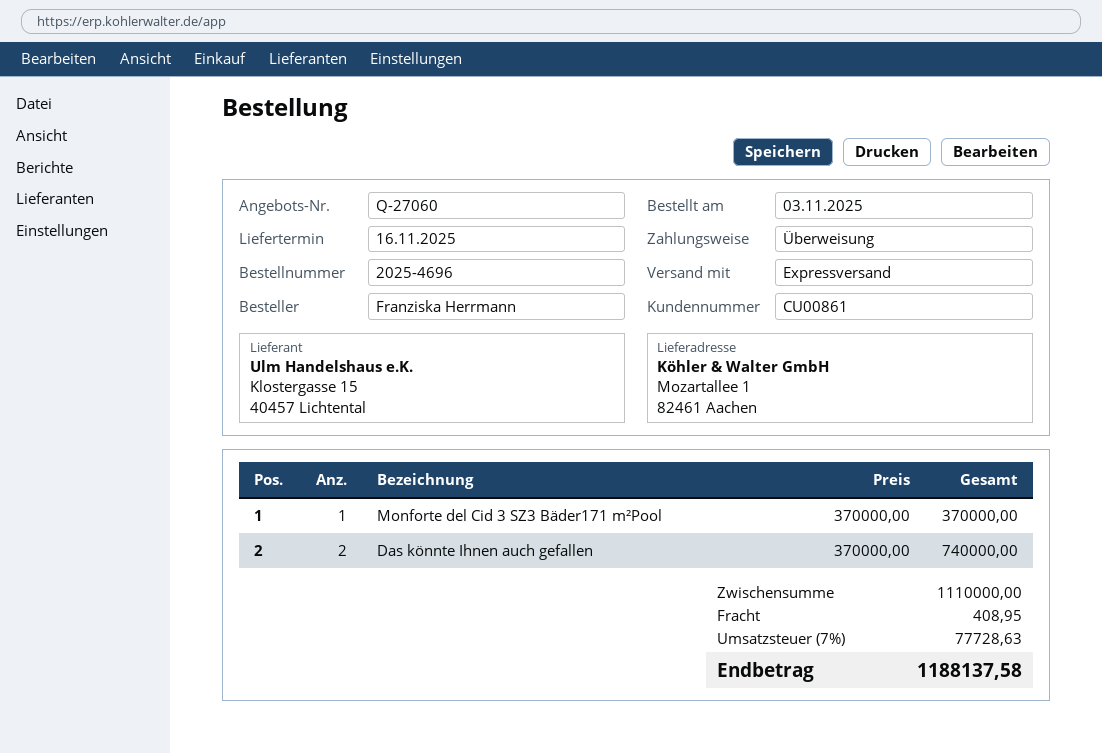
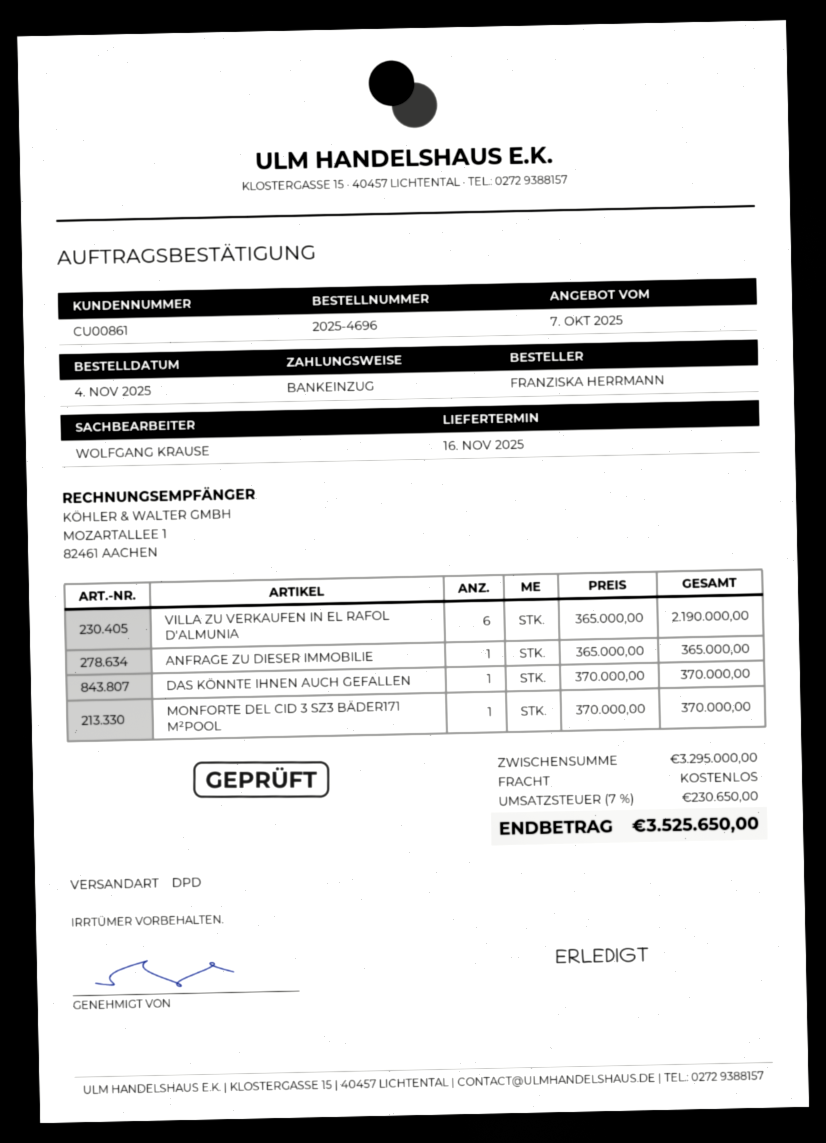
order date: 2025-11-03 -> 2025-11-04
payment method: bank transfer -> direct debit
shipping method: express -> DPD
Das könnte Ihnen auch gefallen: 2 x 370000.00 = 740000.00 -> 1 x 370000.00 = 370000.00
VILLA ZU VERKAUFEN IN EL RAFOL D'ALMUNIA: none -> 6 x 365000.00 = 2190000.00
ANFRAGE ZU DIESER IMMOBILIE: none -> 1 x 365000.00 = 365000.00
subtotal: 1110000.00 -> 3295000.00
shipping: 408.95 -> 0.00
tax: 7% = 77728.63 -> 7% = 230650.00
total: 1188137.58 -> 3525650.00

